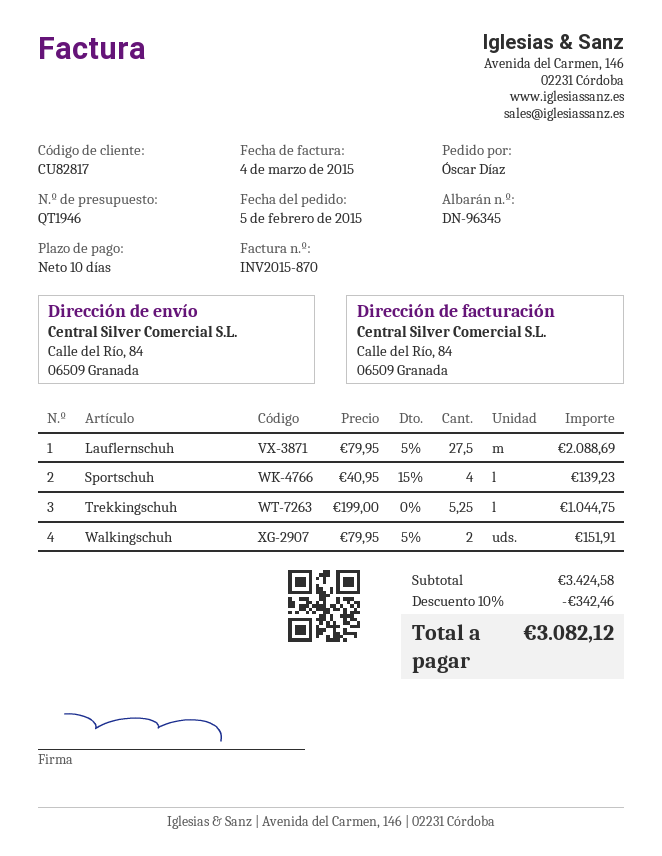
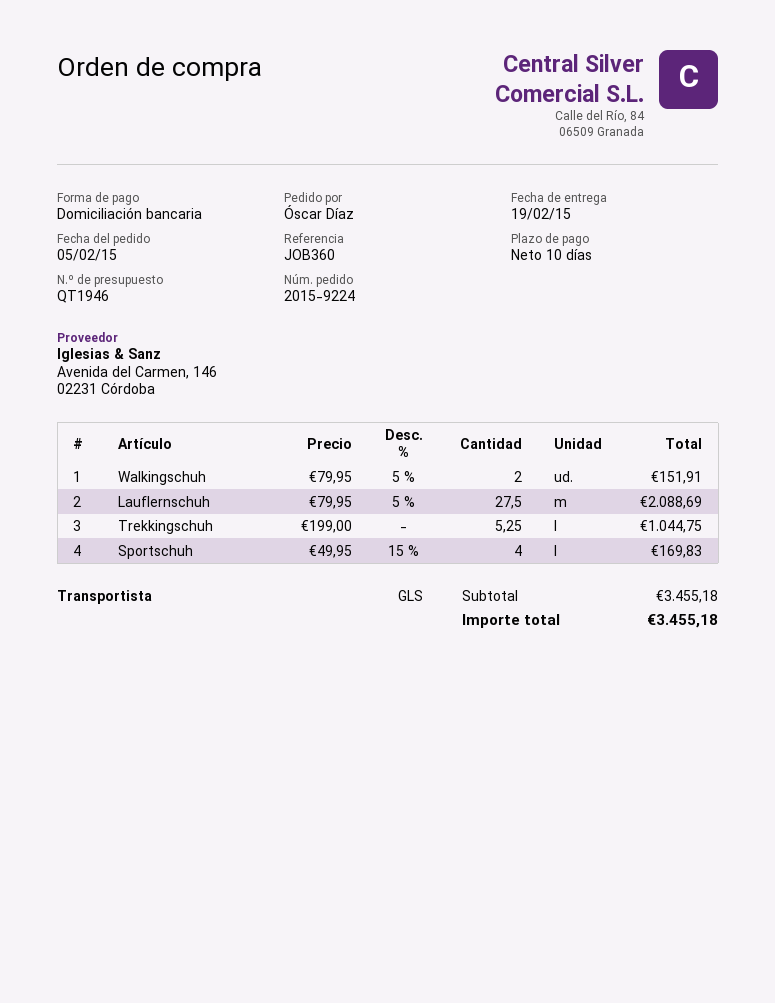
Sportschuh: 4 x 40.95 - 15% = 139.23 -> 4 x 49.95 - 15% = 169.83
subtotal: 3424.58 -> 3455.18
discount: 10% = 342.46 -> none
total: 3082.12 -> 3455.18

